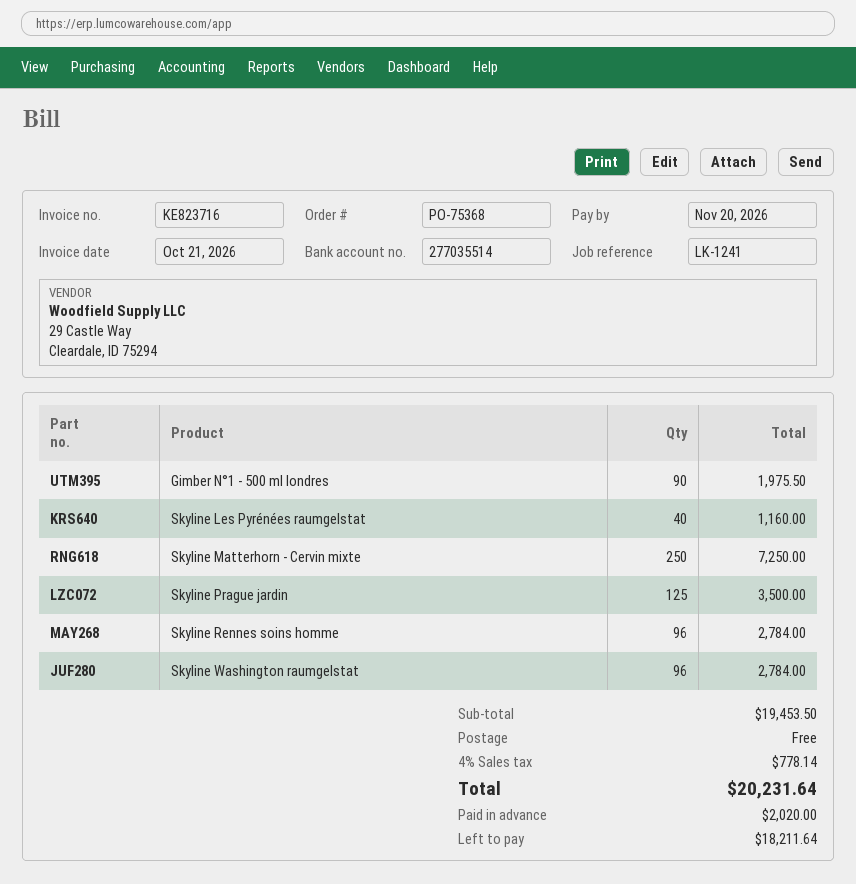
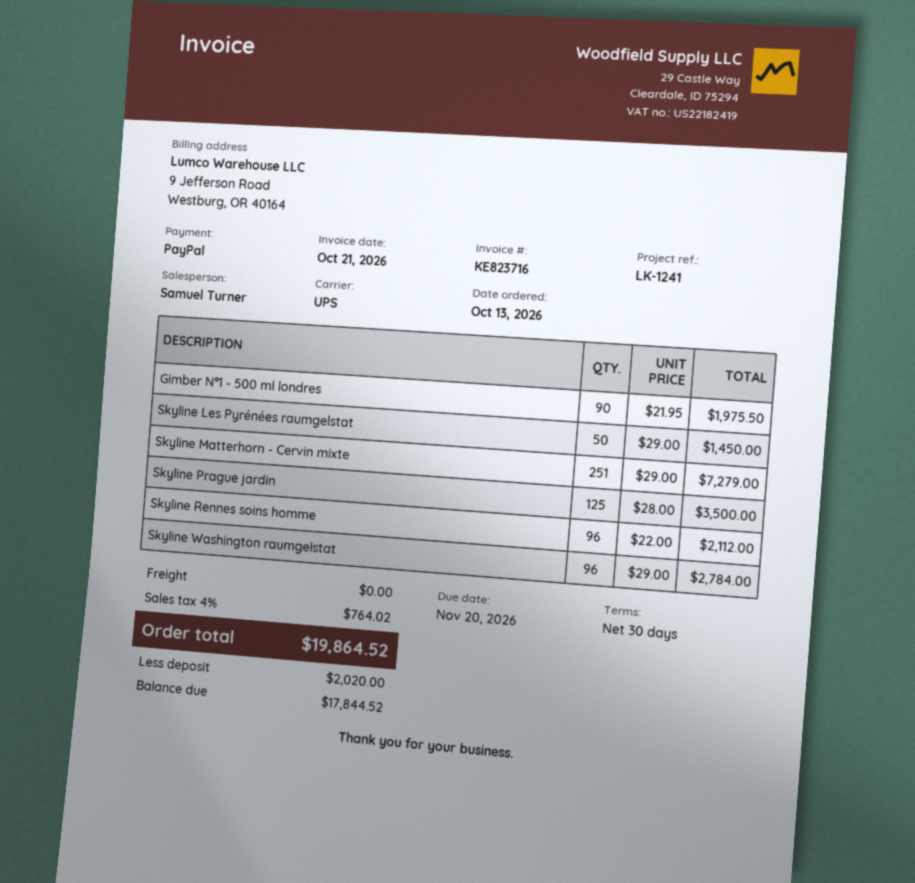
Skyline Les Pyrénées raumgelstat: 40 for 1160.00 -> 50 for 1450.00
Skyline Matterhorn - Cervin mixte: 250 for 7250.00 -> 251 for 7279.00
Skyline Rennes soins homme: 96 for 2784.00 -> 96 for 2112.00
tax: 4% = 778.14 -> 4% = 764.02
total: 20231.64 -> 19864.52
balance: 18211.64 -> 17844.52

